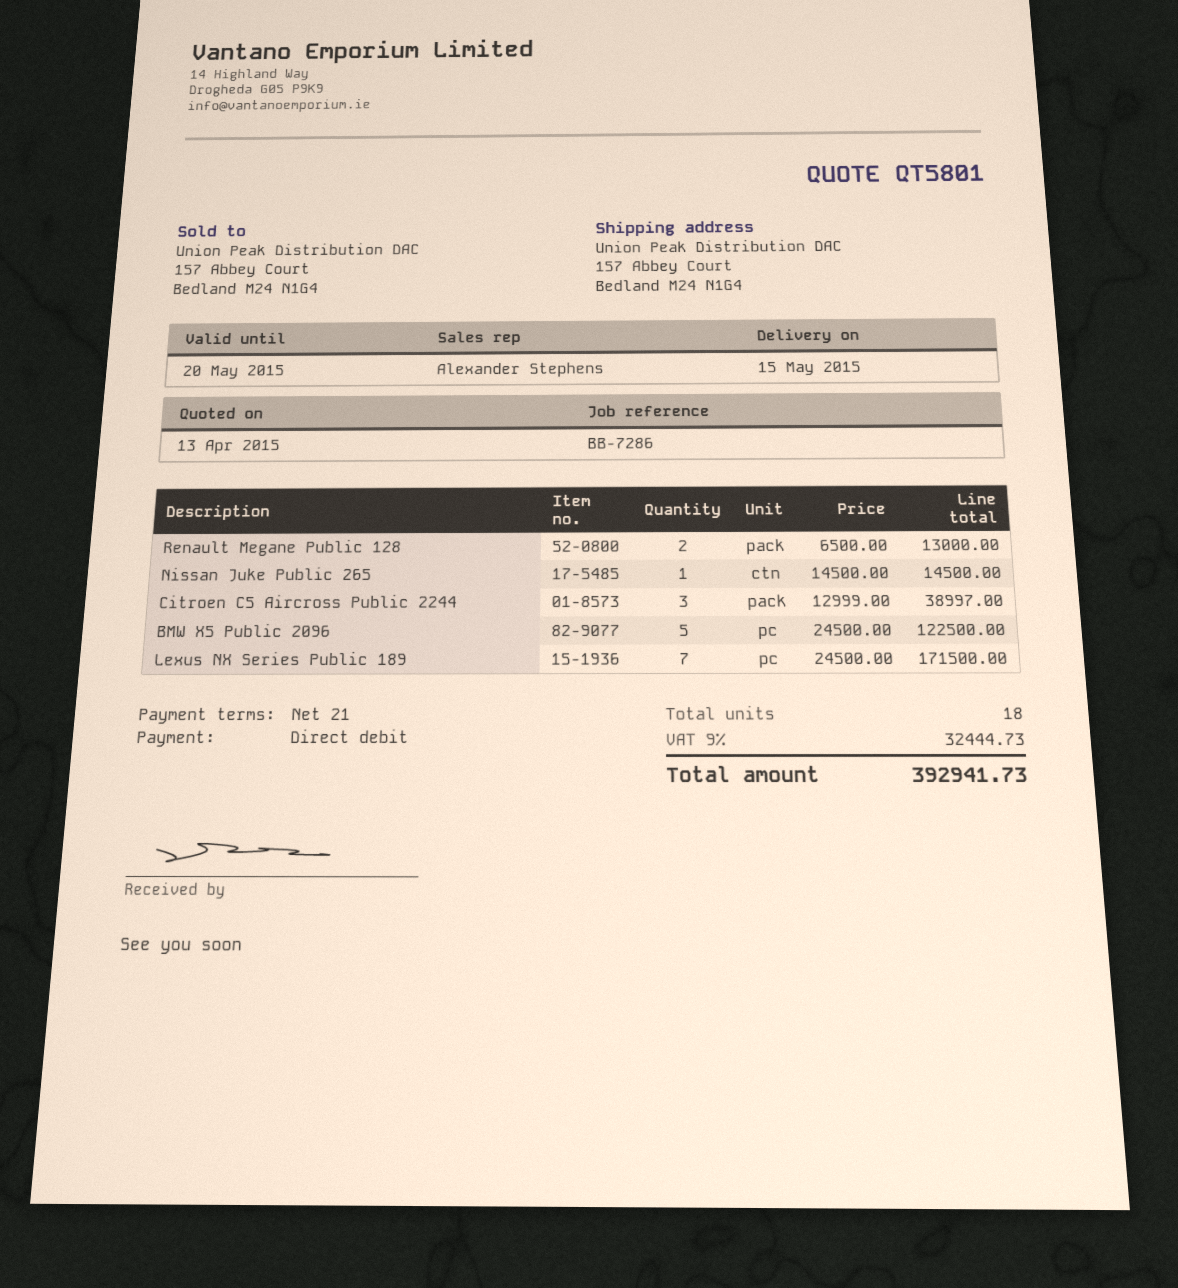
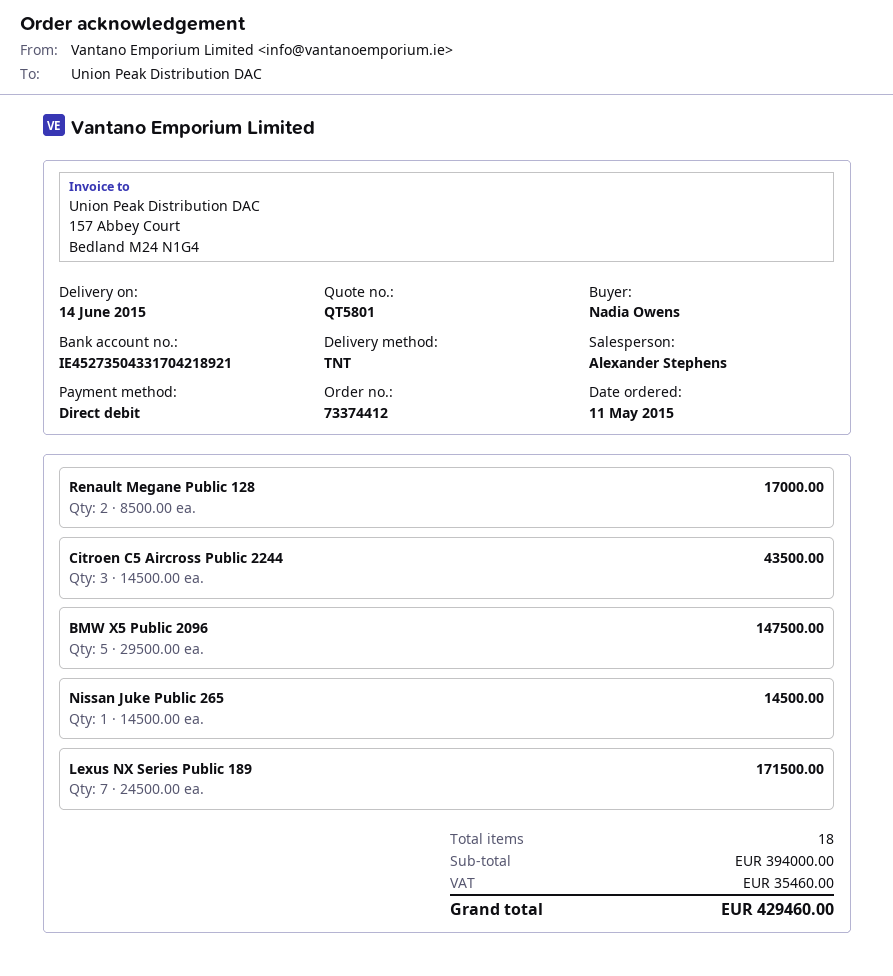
delivery date: 2015-05-15 -> 2015-06-14
Renault Megane Public 128: 2 x 6500.00 = 13000.00 -> 2 x 8500.00 = 17000.00
Citroen C5 Aircross Public 2244: 3 x 12999.00 = 38997.00 -> 3 x 14500.00 = 43500.00
BMW X5 Public 2096: 5 x 24500.00 = 122500.00 -> 5 x 29500.00 = 147500.00
tax: 32444.73 -> 35460.00
total: 392941.73 -> 429460.00

